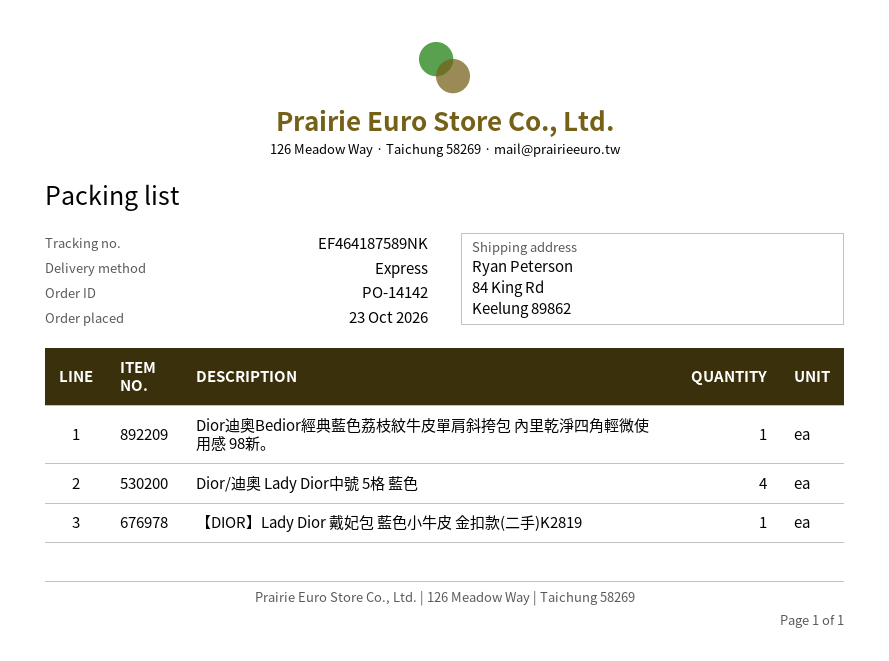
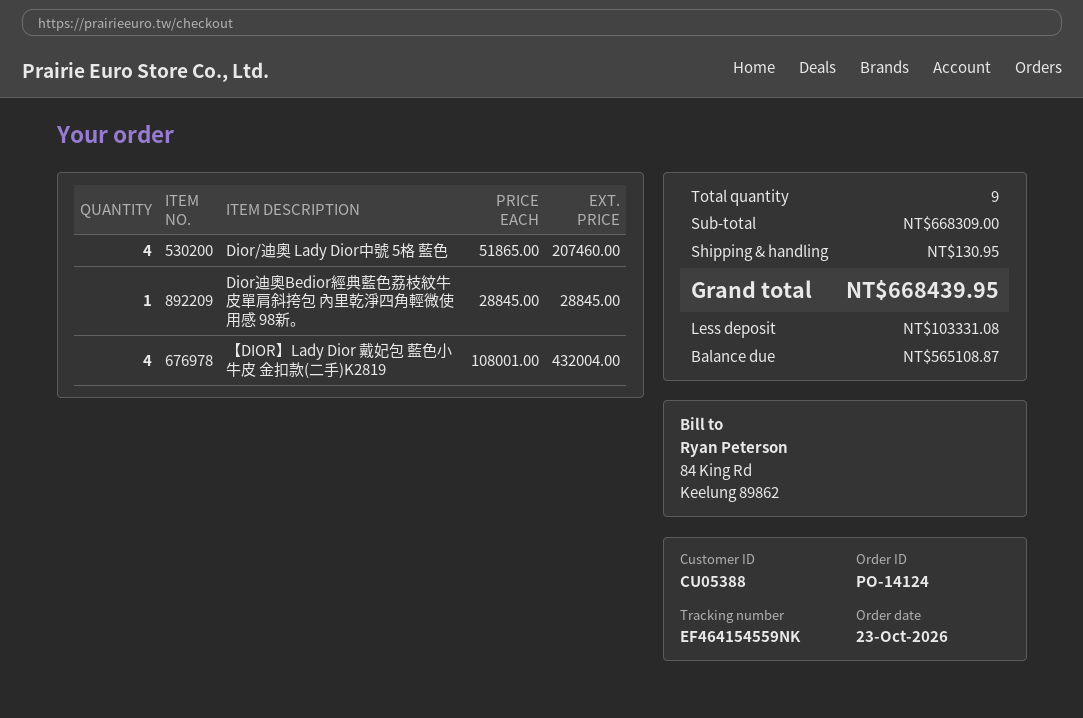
order number: PO-14142 -> PO-14124
tracking number: EF464187589NK -> EF464154559NK
【DIOR】Lady Dior 戴妃包 藍色小牛皮 金扣款(二手)K2819: 1 -> 4

